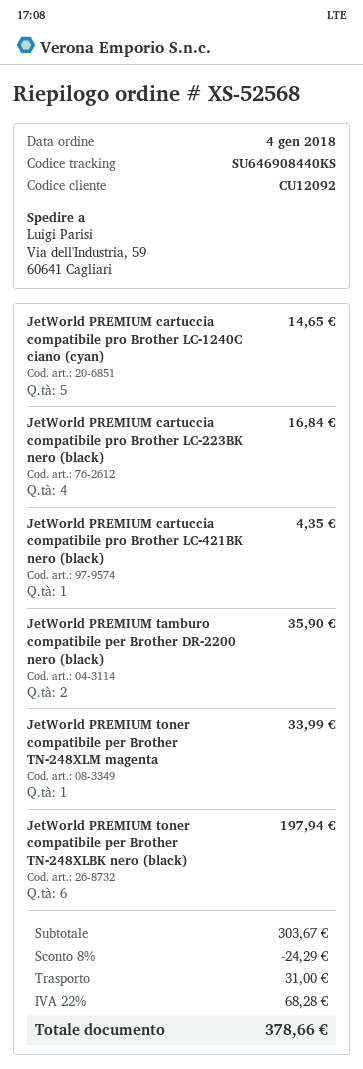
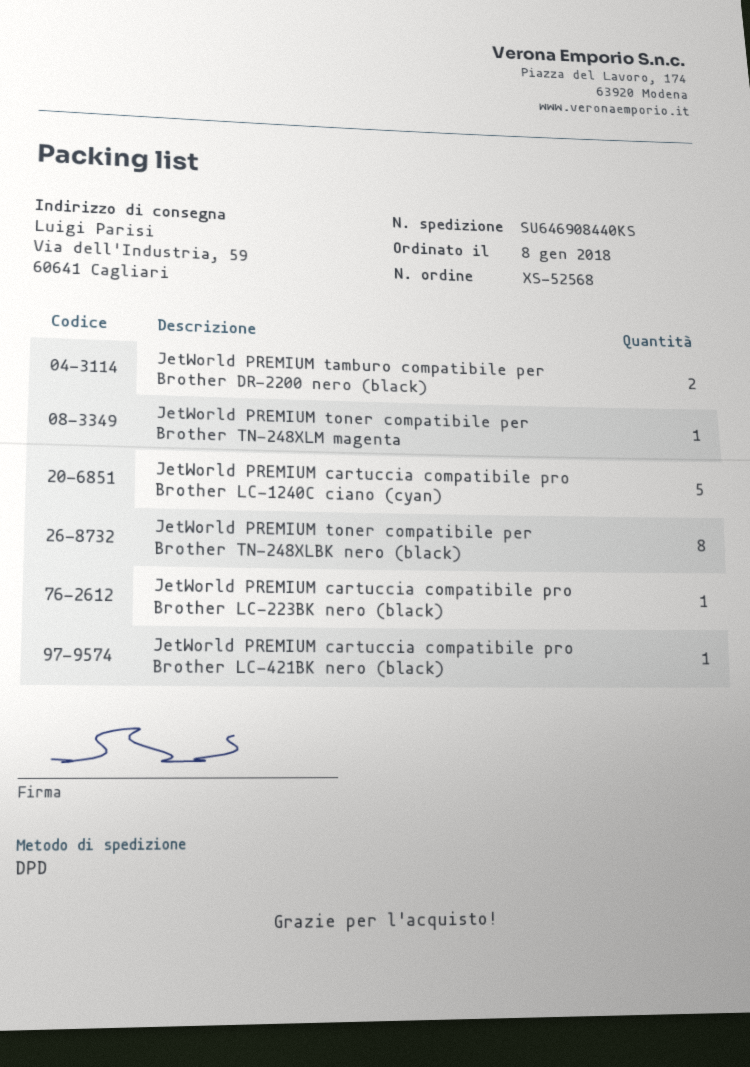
order date: 2018-01-04 -> 2018-01-08
JetWorld PREMIUM cartuccia compatibile pro Brother LC-223BK nero (black): 4 -> 1
JetWorld PREMIUM toner compatibile per Brother TN-248XLBK nero (black): 6 -> 8

